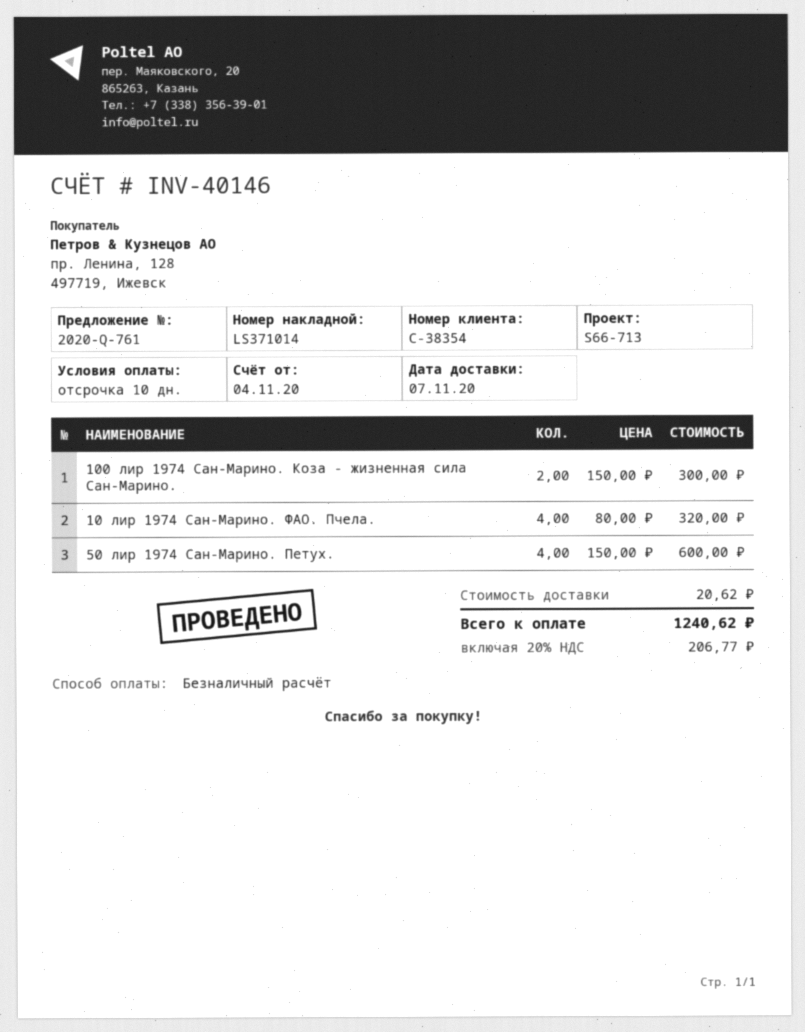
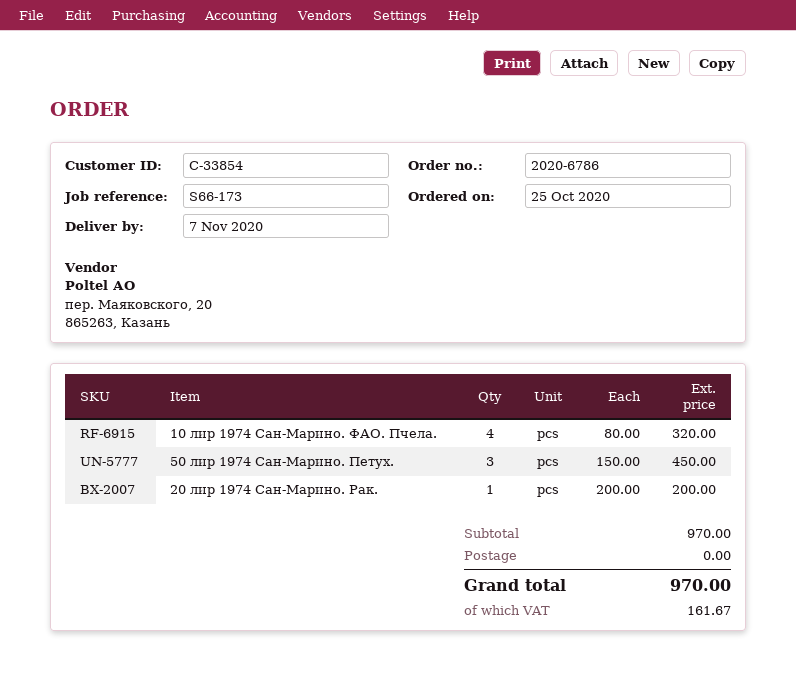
customer number: C-38354 -> C-33854
reference: S66-713 -> S66-173
100 лир 1974 Сан-Марино. Коза - жизненная сила Сан-Марино.: 2 x 150.00 = 300.00 -> none
50 лир 1974 Сан-Марино. Петух.: 4 x 150.00 = 600.00 -> 3 x 150.00 = 450.00
20 лир 1974 Сан-Марино. Рак.: none -> 1 x 200.00 = 200.00
shipping: 20.62 -> 0.00
tax: 206.77 -> 161.67
total: 1240.62 -> 970.00

